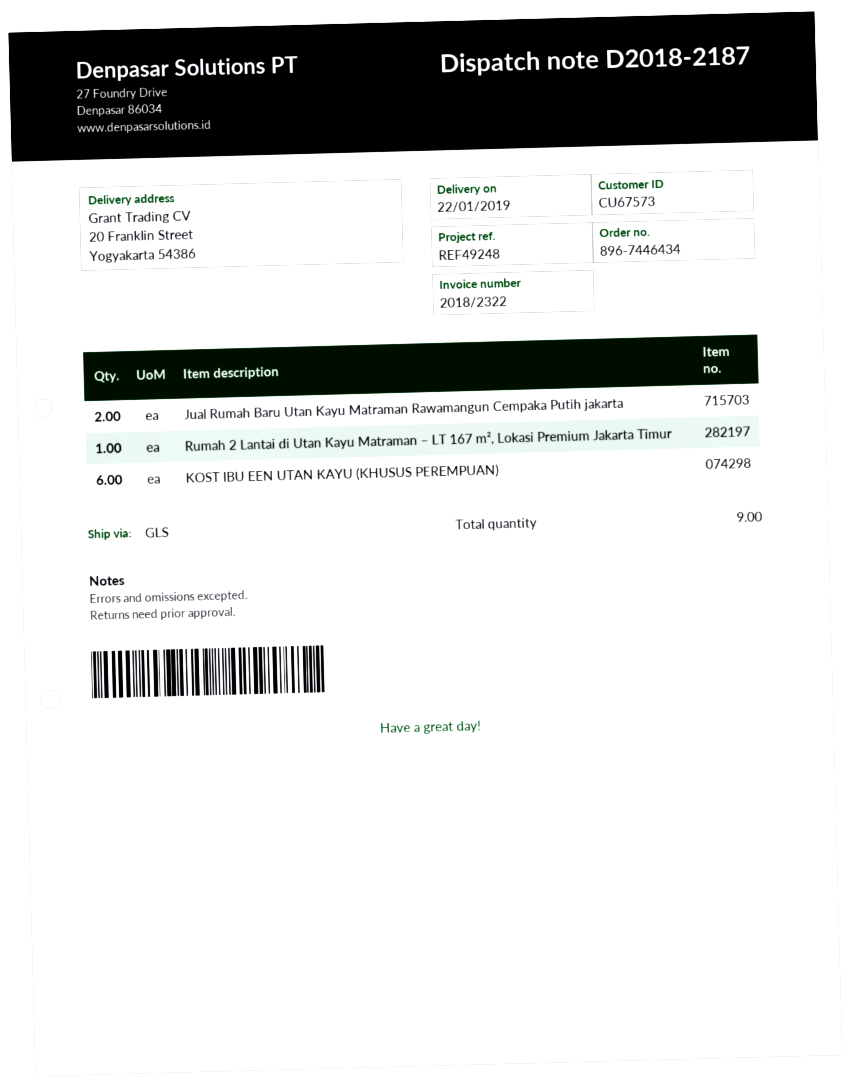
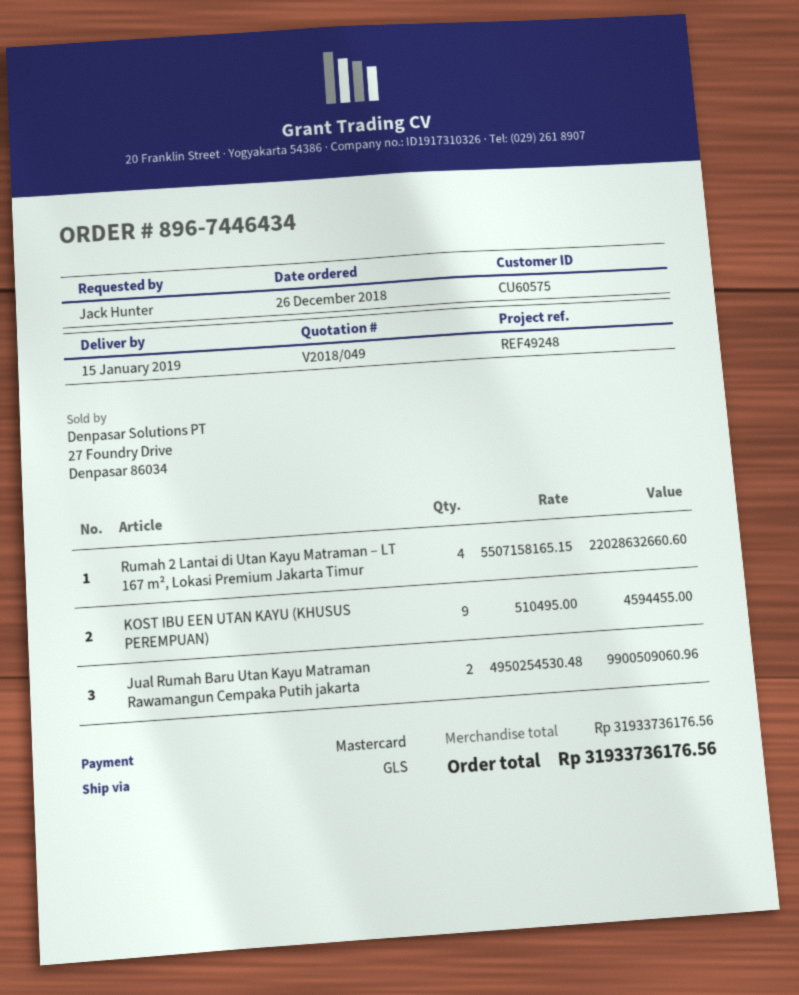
delivery date: 2019-01-22 -> 2019-01-15
customer number: CU67573 -> CU60575
Rumah 2 Lantai di Utan Kayu Matraman – LT 167 m², Lokasi Premium Jakarta Timur: 1 -> 4
KOST IBU EEN UTAN KAYU (KHUSUS PEREMPUAN): 6 -> 9

